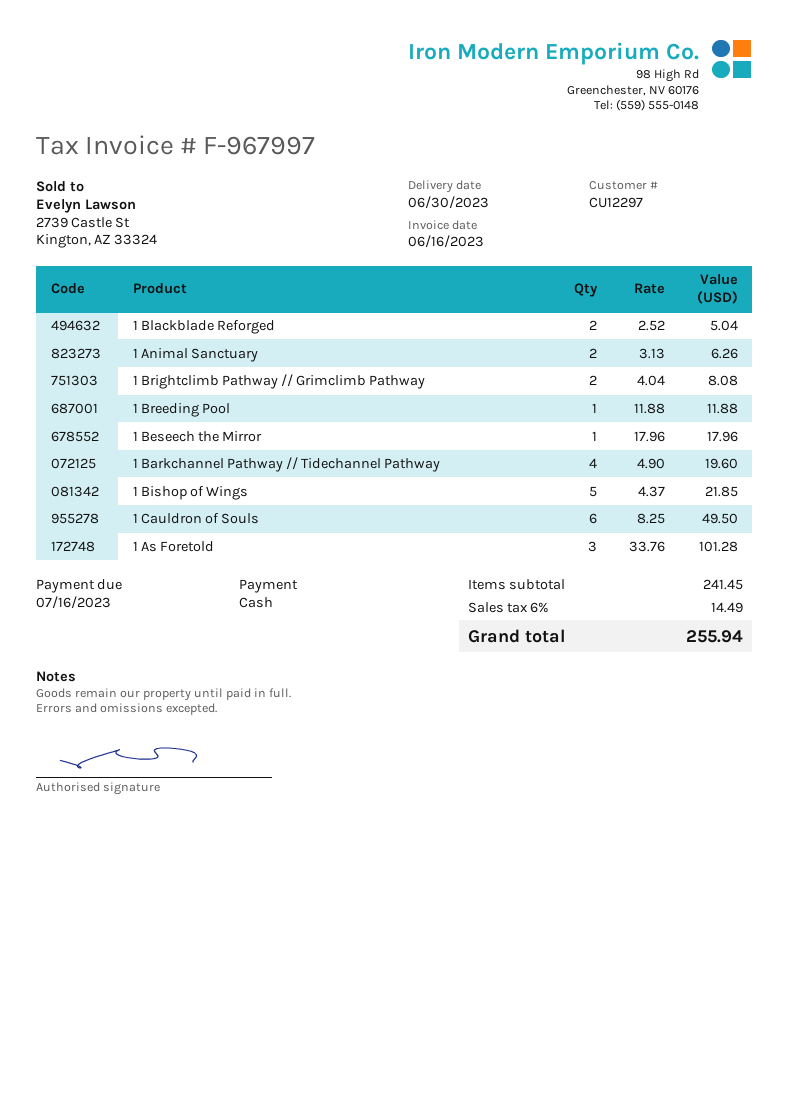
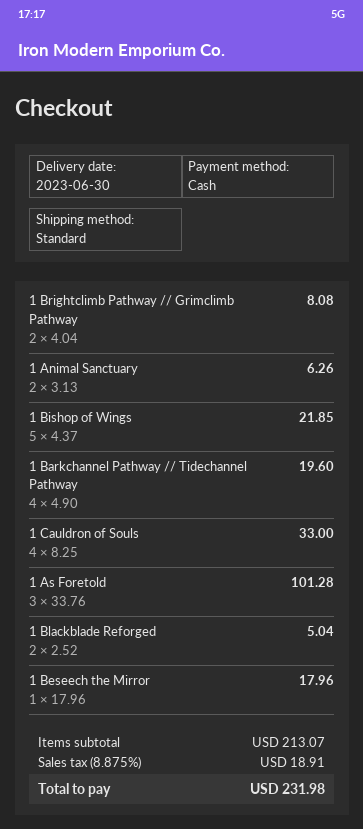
1 Breeding Pool: 1 x 11.88 = 11.88 -> none
1 Cauldron of Souls: 6 x 8.25 = 49.50 -> 4 x 8.25 = 33.00
subtotal: 241.45 -> 213.07
tax: 6% = 14.49 -> 8.875% = 18.91
total: 255.94 -> 231.98

